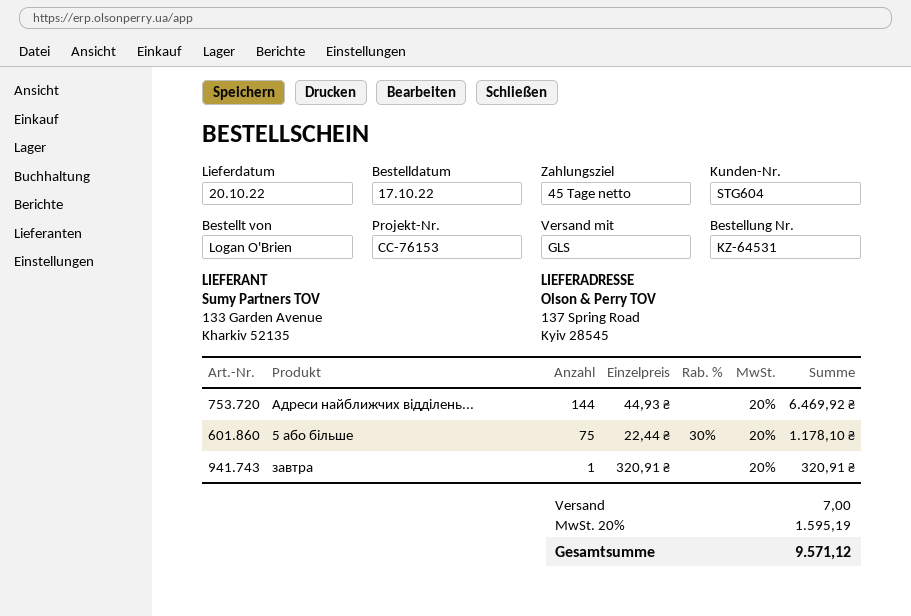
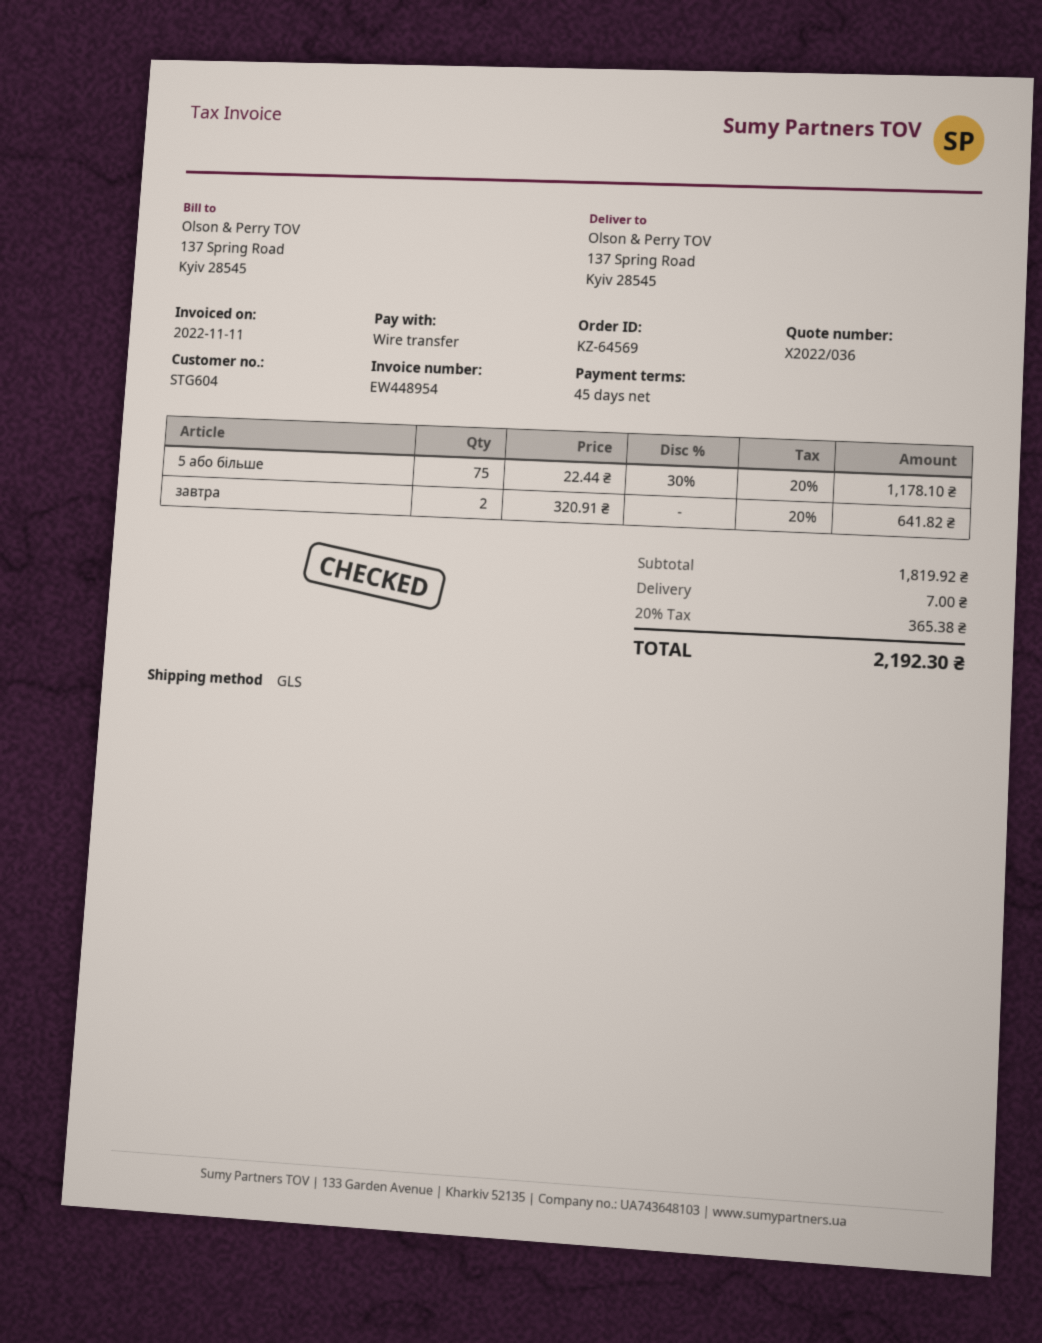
order number: KZ-64531 -> KZ-64569
Адреси найближчих відділень...: 144 x 44.93 = 6469.92 -> none
завтра: 1 x 320.91 = 320.91 -> 2 x 320.91 = 641.82
tax: 20% = 1595.19 -> 20% = 365.38
total: 9571.12 -> 2192.30

